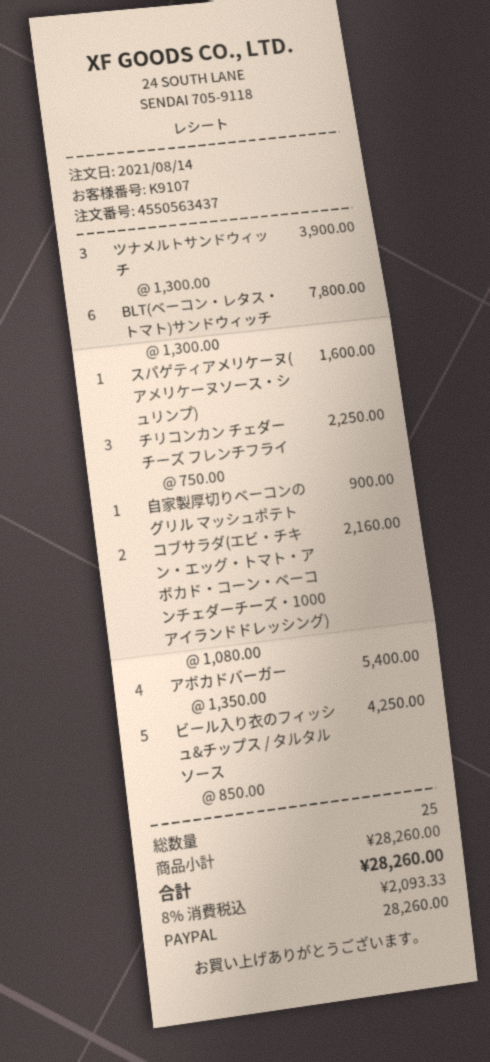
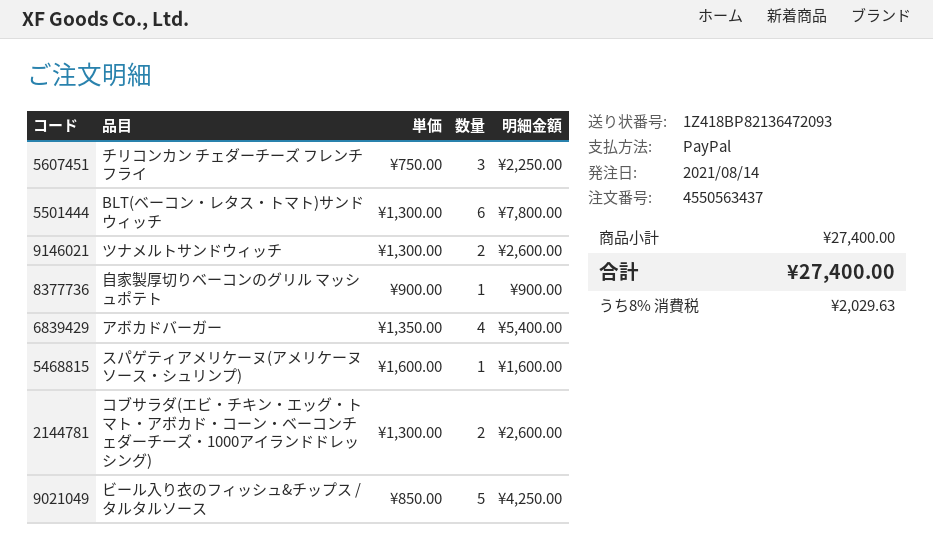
ツナメルトサンドウィッチ: 3 x 1300.00 = 3900.00 -> 2 x 1300.00 = 2600.00
コブサラダ(エビ・チキン・エッグ・トマト・アボカド・コーン・ベーコンチェダーチーズ・1000アイランドドレッシング): 2 x 1080.00 = 2160.00 -> 2 x 1300.00 = 2600.00
subtotal: 28260.00 -> 27400.00
tax: 8% = 2093.33 -> 8% = 2029.63
total: 28260.00 -> 27400.00

